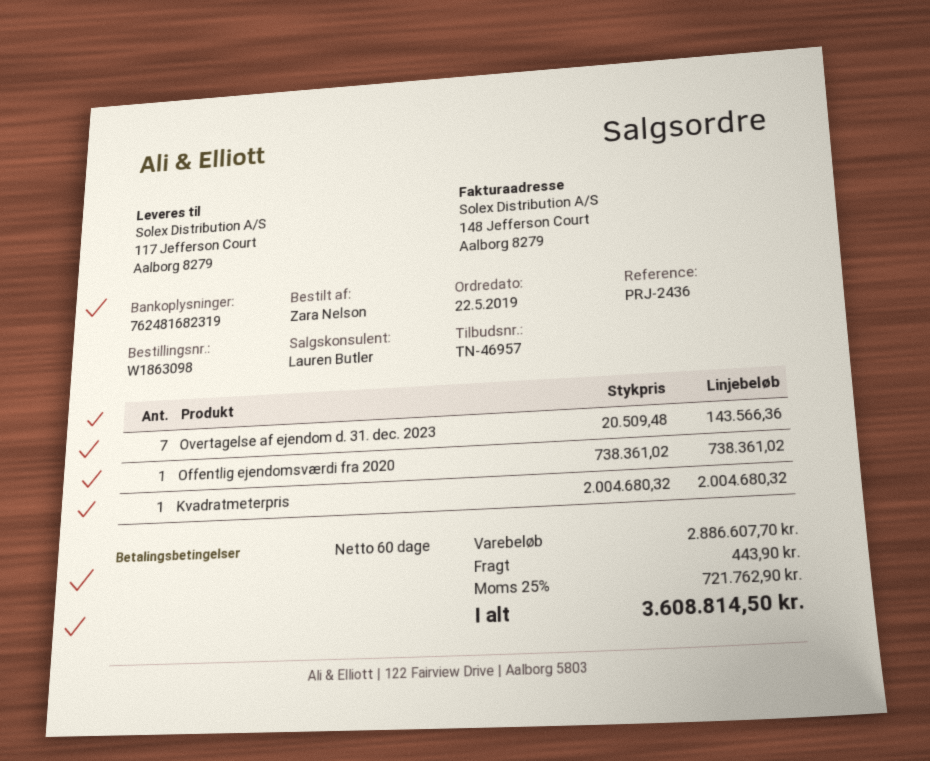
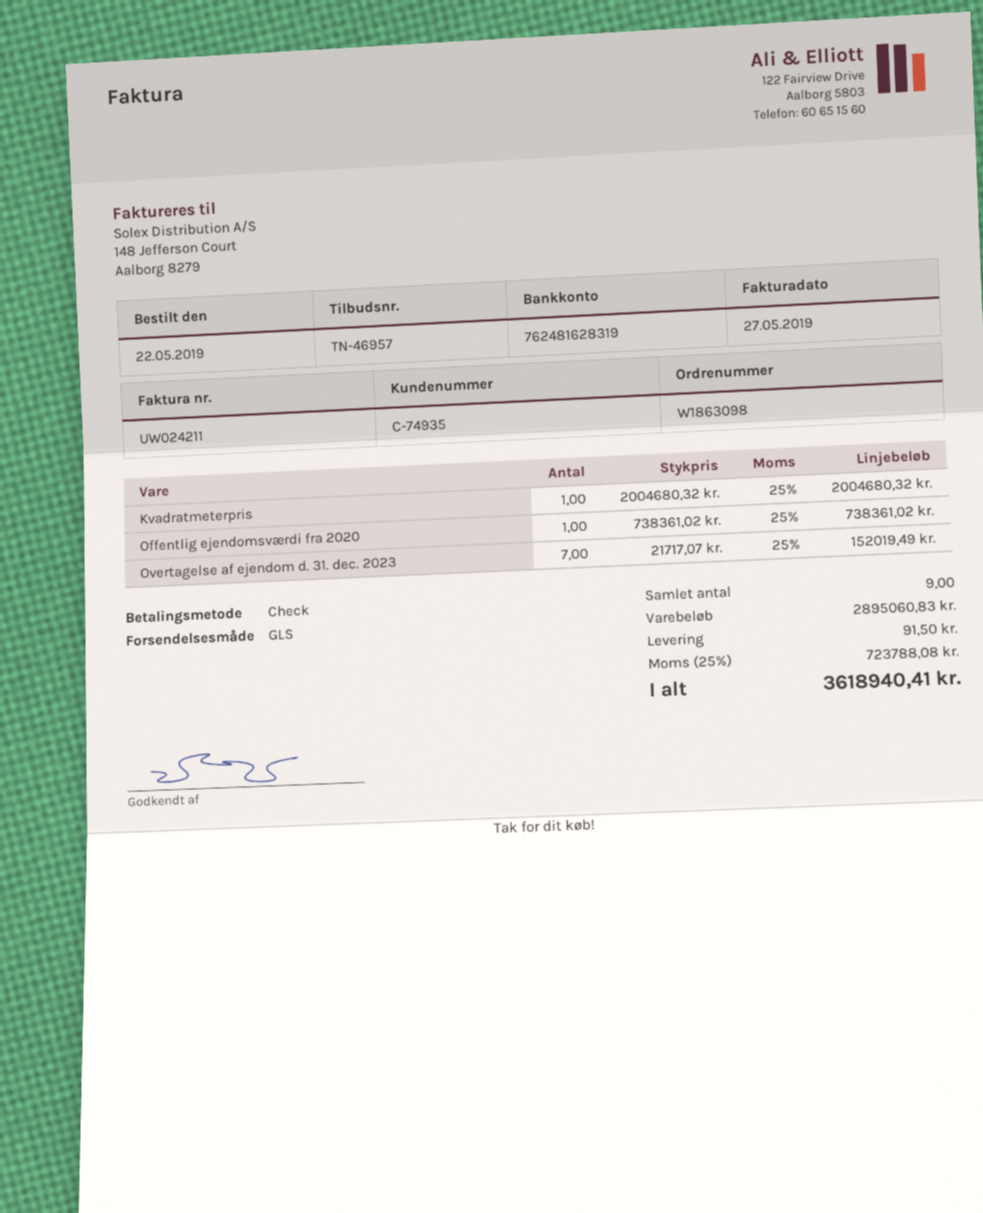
bank account: 762481682319 -> 762481628319
Overtagelse af ejendom d. 31. dec. 2023: 7 x 20509.48 = 143566.36 -> 7 x 21717.07 = 152019.49
subtotal: 2886607.70 -> 2895060.83
shipping: 443.90 -> 91.50
tax: 25% = 721762.90 -> 25% = 723788.08
total: 3608814.50 -> 3618940.41

